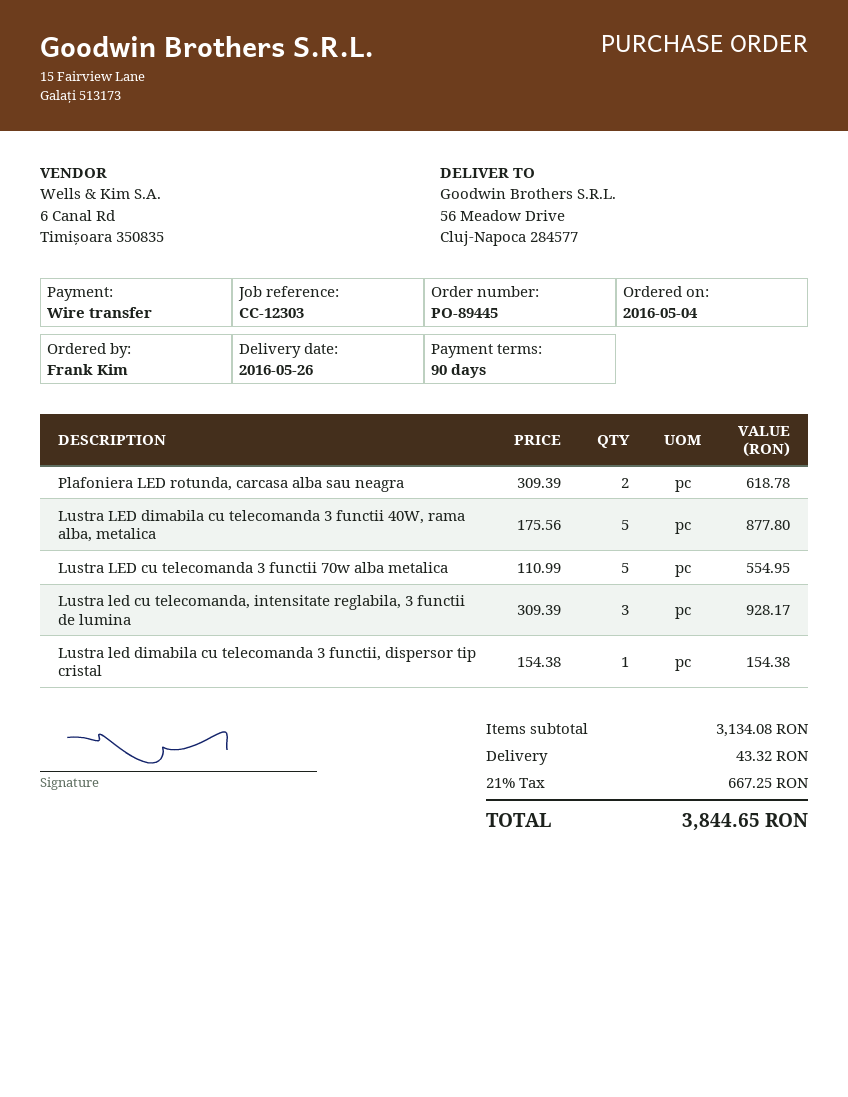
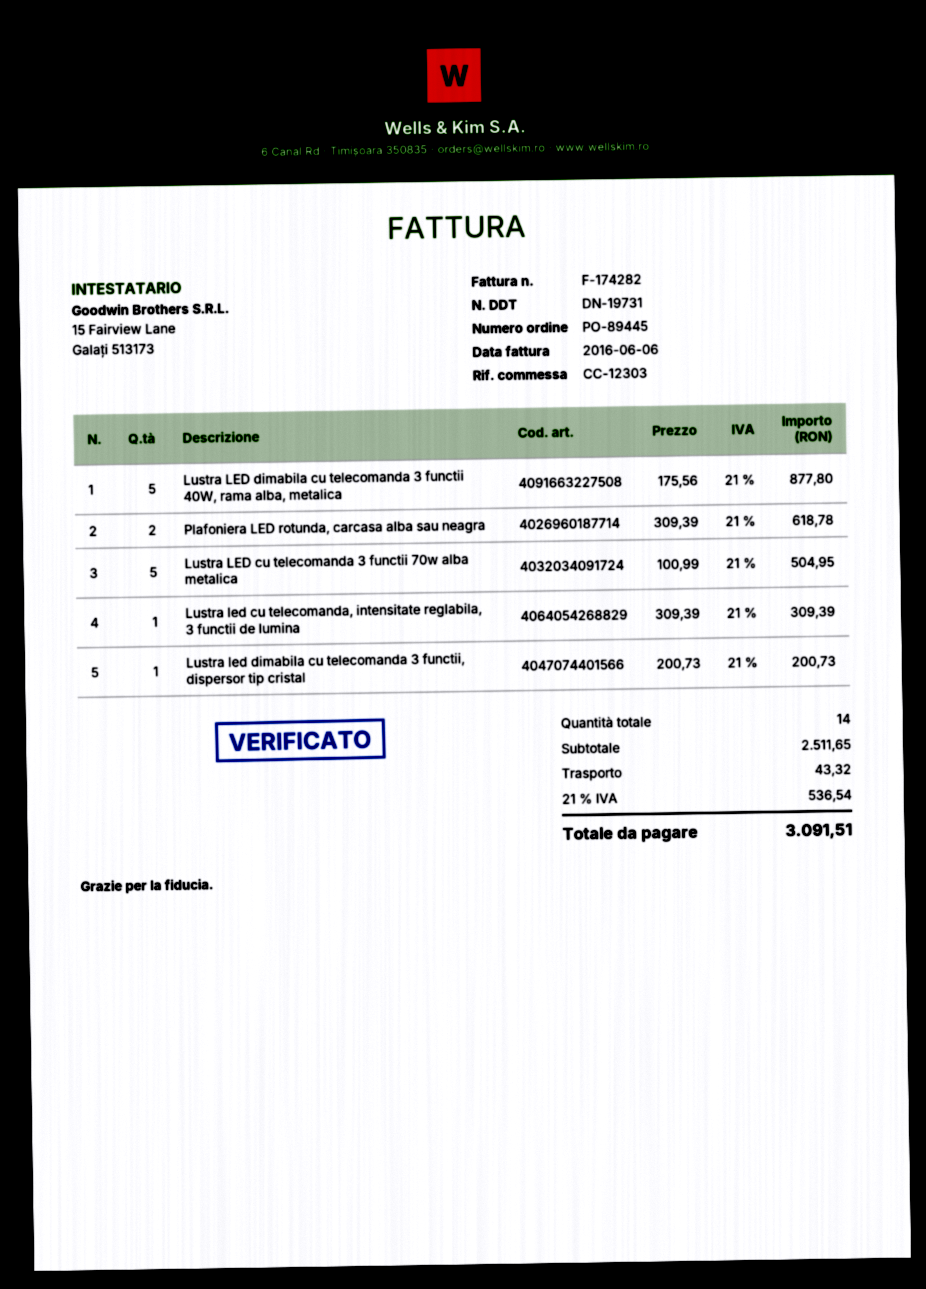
Lustra LED cu telecomanda 3 functii 70w alba metalica: 5 x 110.99 = 554.95 -> 5 x 100.99 = 504.95
Lustra led cu telecomanda, intensitate reglabila, 3 functii de lumina: 3 x 309.39 = 928.17 -> 1 x 309.39 = 309.39
Lustra led dimabila cu telecomanda 3 functii, dispersor tip cristal: 1 x 154.38 = 154.38 -> 1 x 200.73 = 200.73
subtotal: 3134.08 -> 2511.65
tax: 21% = 667.25 -> 21% = 536.54
total: 3844.65 -> 3091.51

